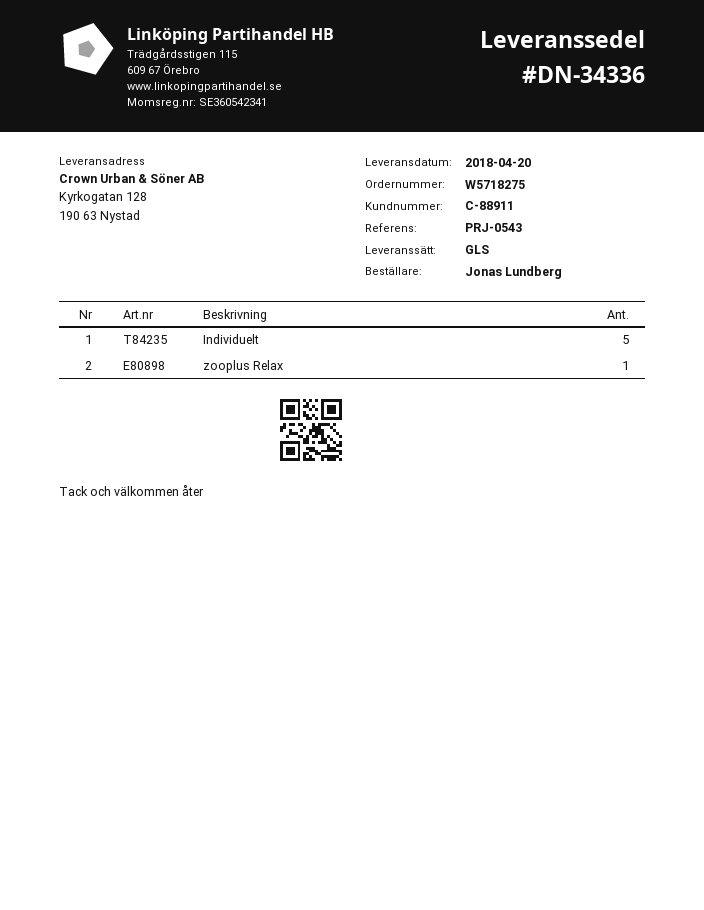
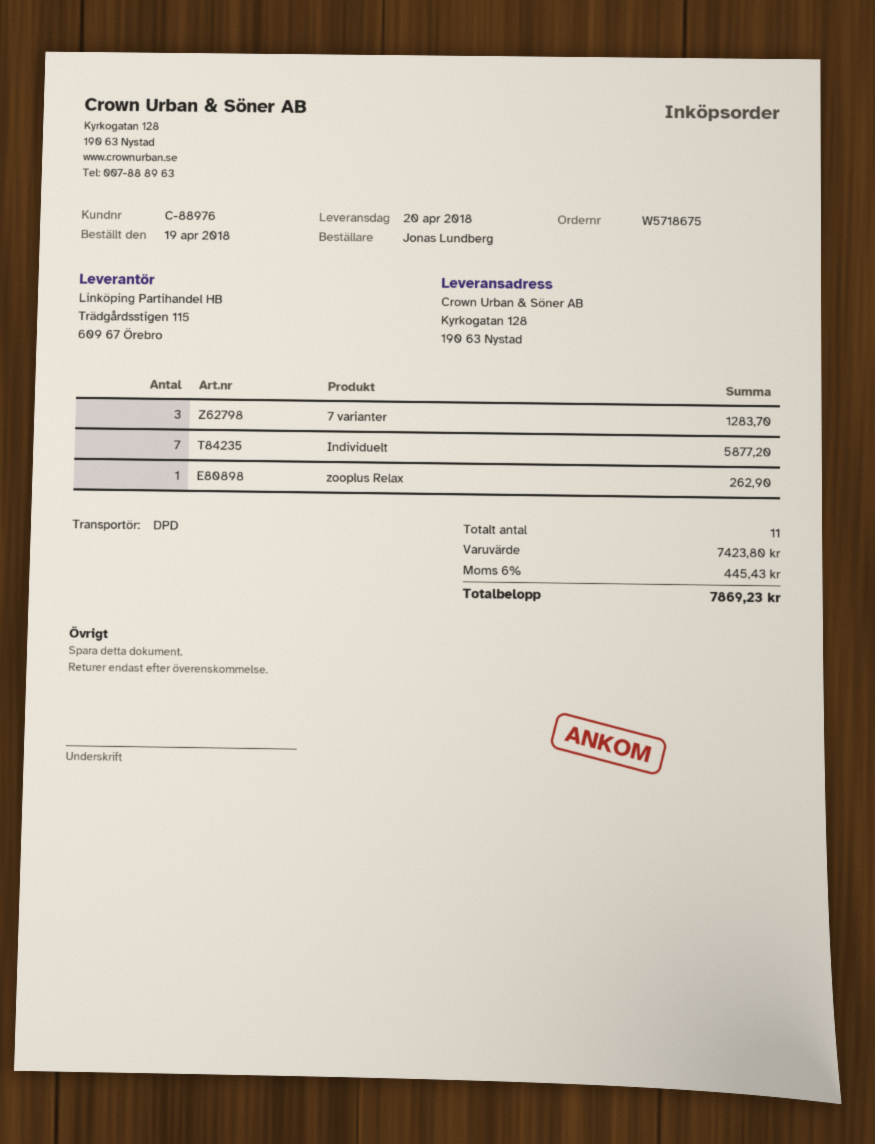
order number: W5718275 -> W5718675
customer number: C-88911 -> C-88976
shipping method: GLS -> DPD
Individuelt: 5 -> 7
7 varianter: none -> 3

